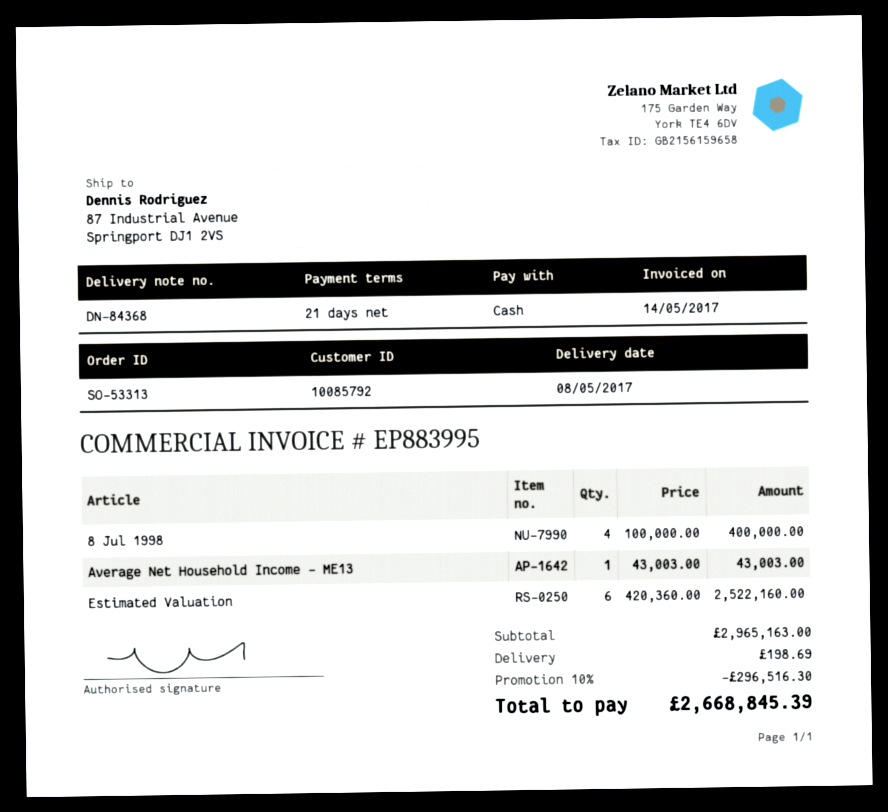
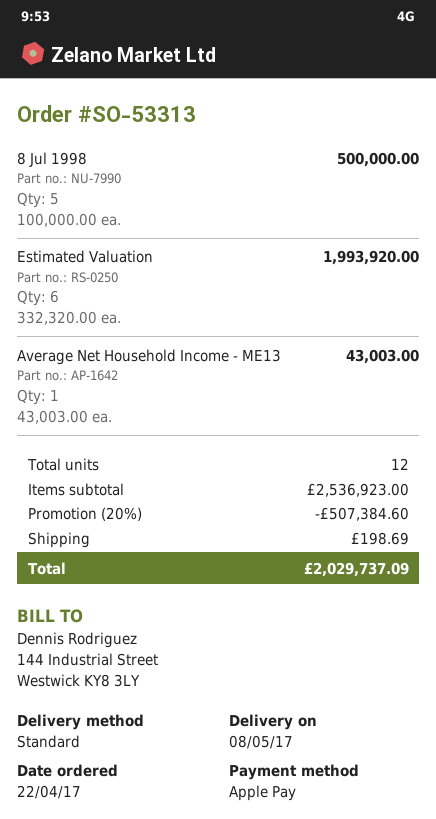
payment method: cash -> Apple Pay
8 Jul 1998: 4 x 100000.00 = 400000.00 -> 5 x 100000.00 = 500000.00
Estimated Valuation: 6 x 420360.00 = 2522160.00 -> 6 x 332320.00 = 1993920.00
subtotal: 2965163.00 -> 2536923.00
discount: 10% = 296516.30 -> 20% = 507384.60
total: 2668845.39 -> 2029737.09

